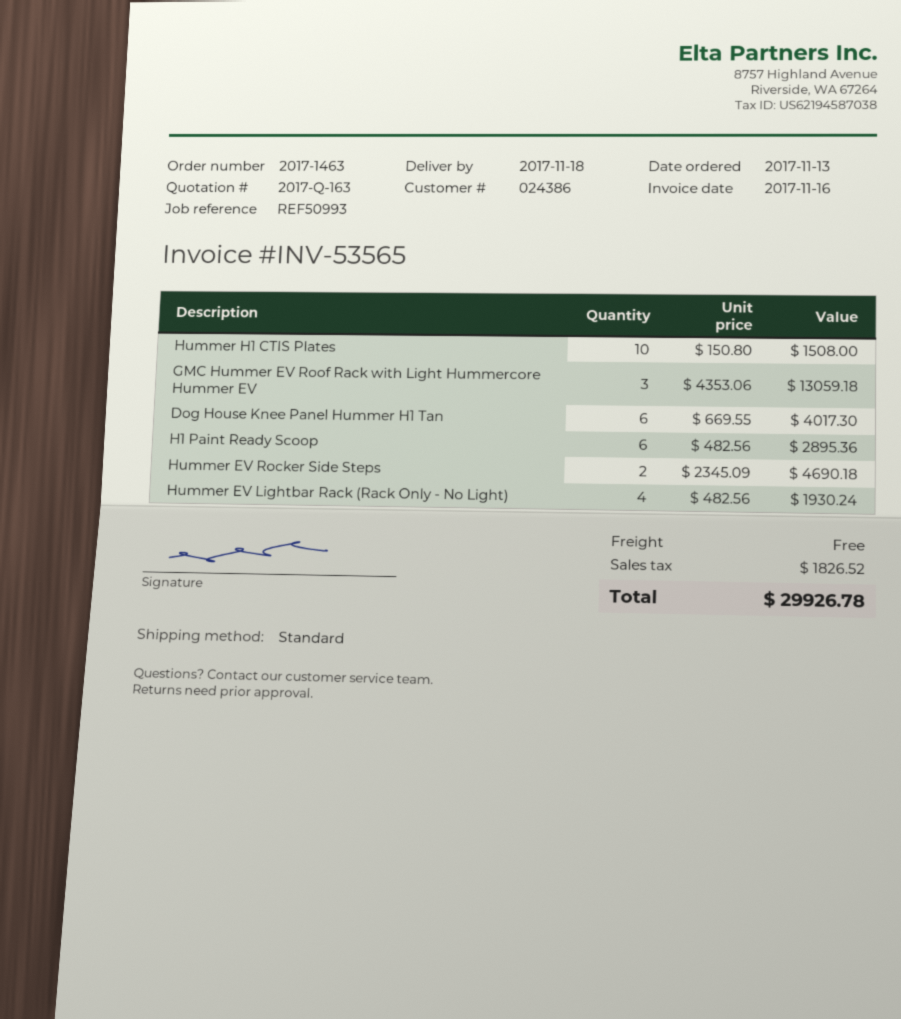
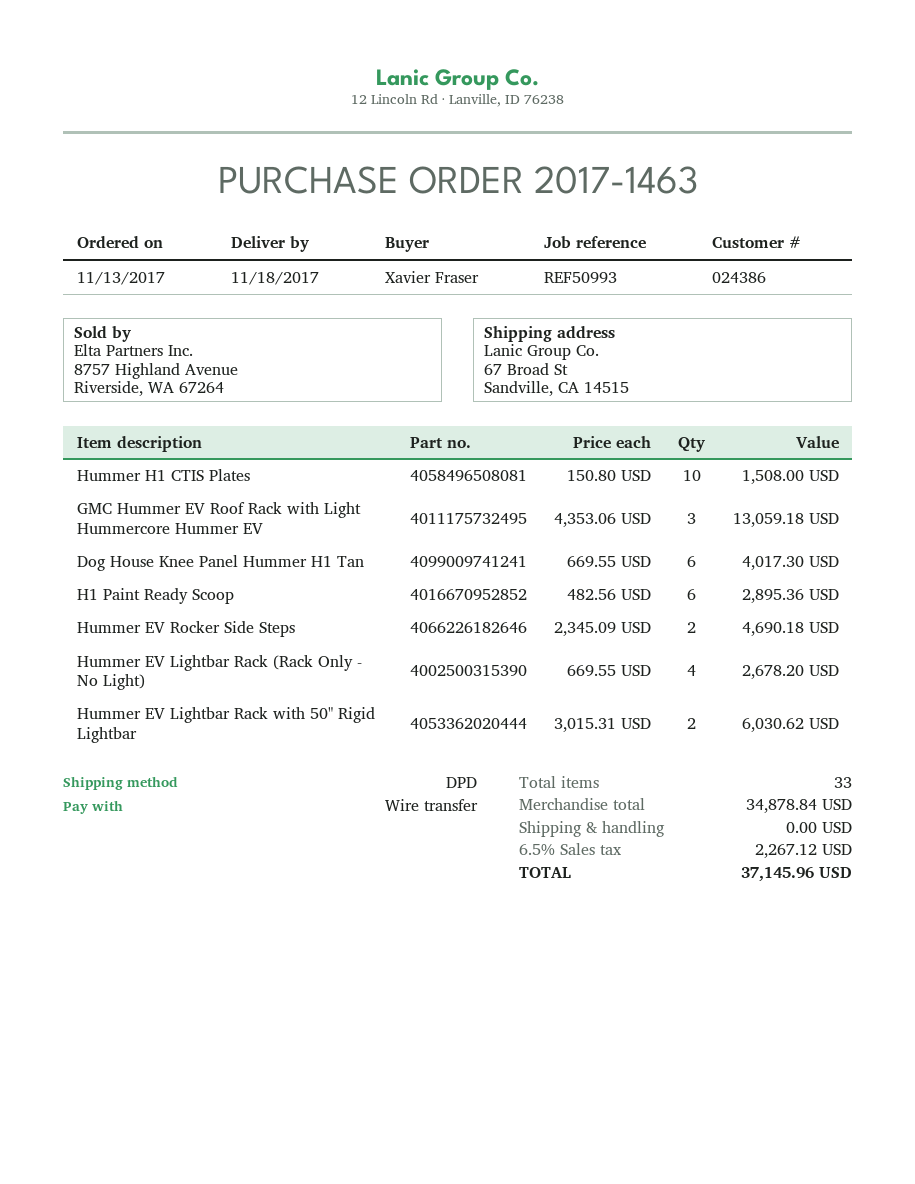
shipping method: standard -> DPD
Hummer EV Lightbar Rack (Rack Only - No Light): 4 x 482.56 = 1930.24 -> 4 x 669.55 = 2678.20
Hummer EV Lightbar Rack with 50" Rigid Lightbar: none -> 2 x 3015.31 = 6030.62
tax: 1826.52 -> 2267.12
total: 29926.78 -> 37145.96

